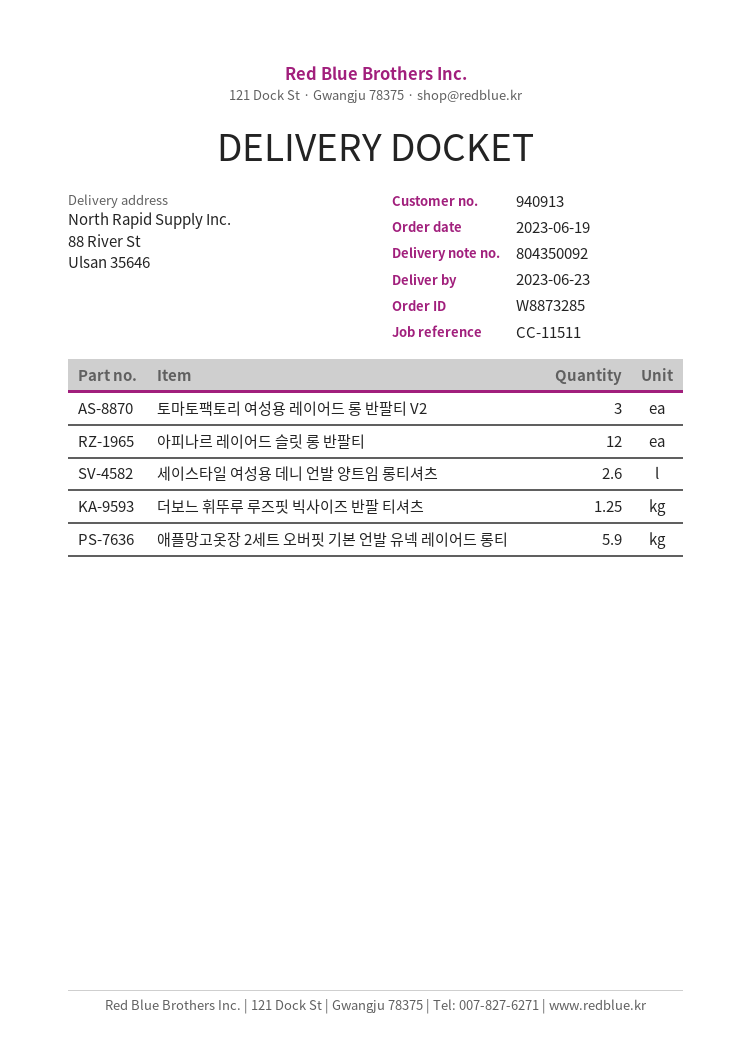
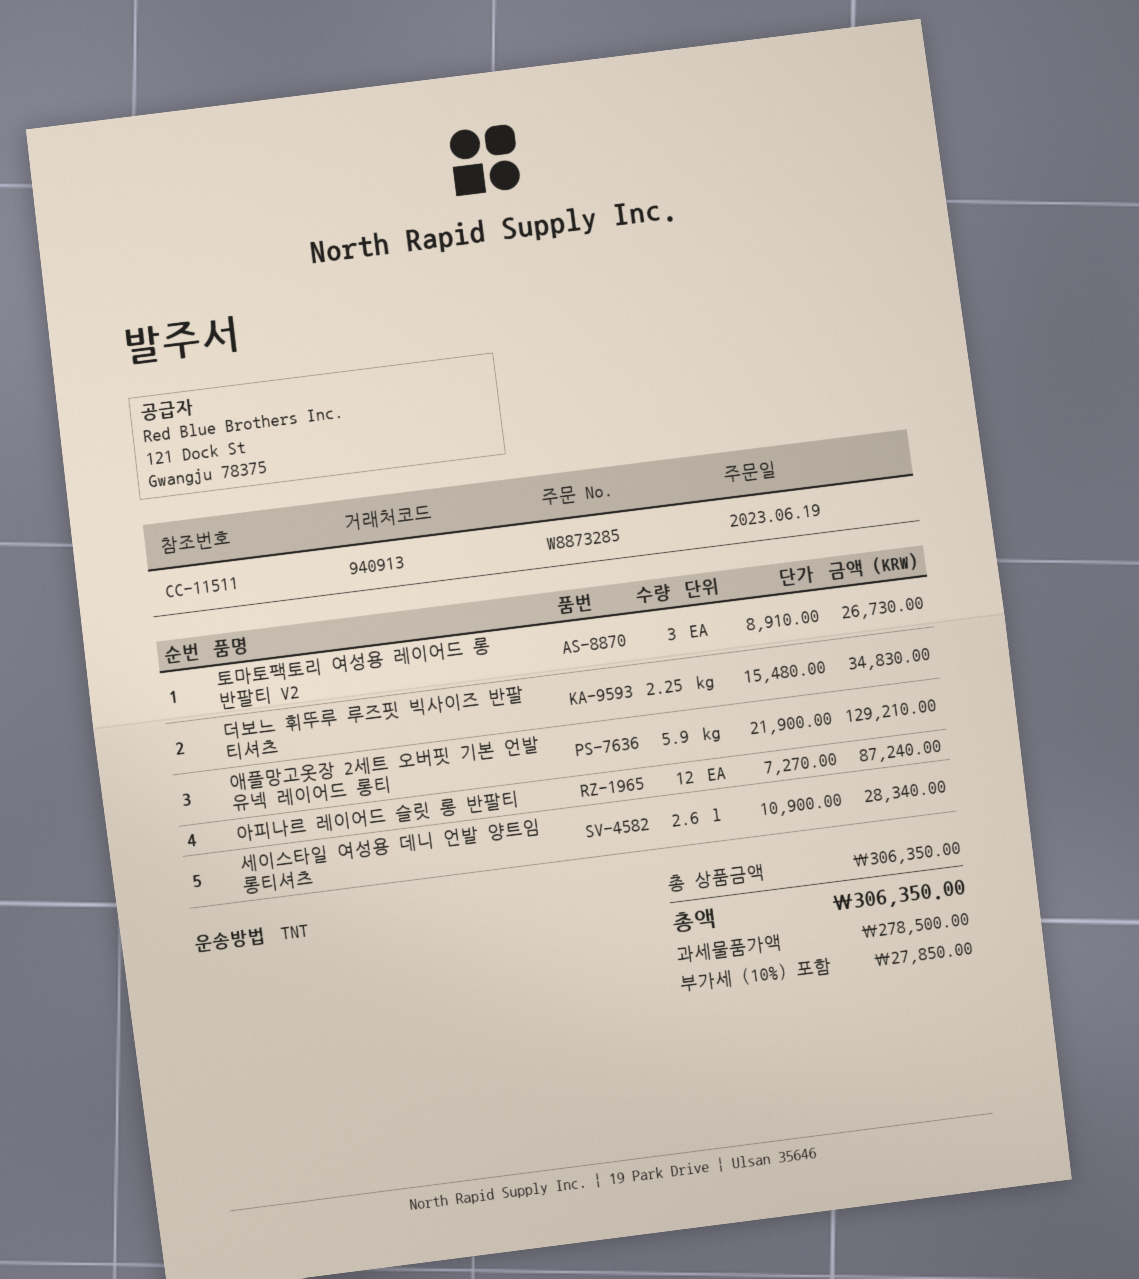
더보느 휘뚜루 루즈핏 빅사이즈 반팔 티셔츠: 1.25 -> 2.25

